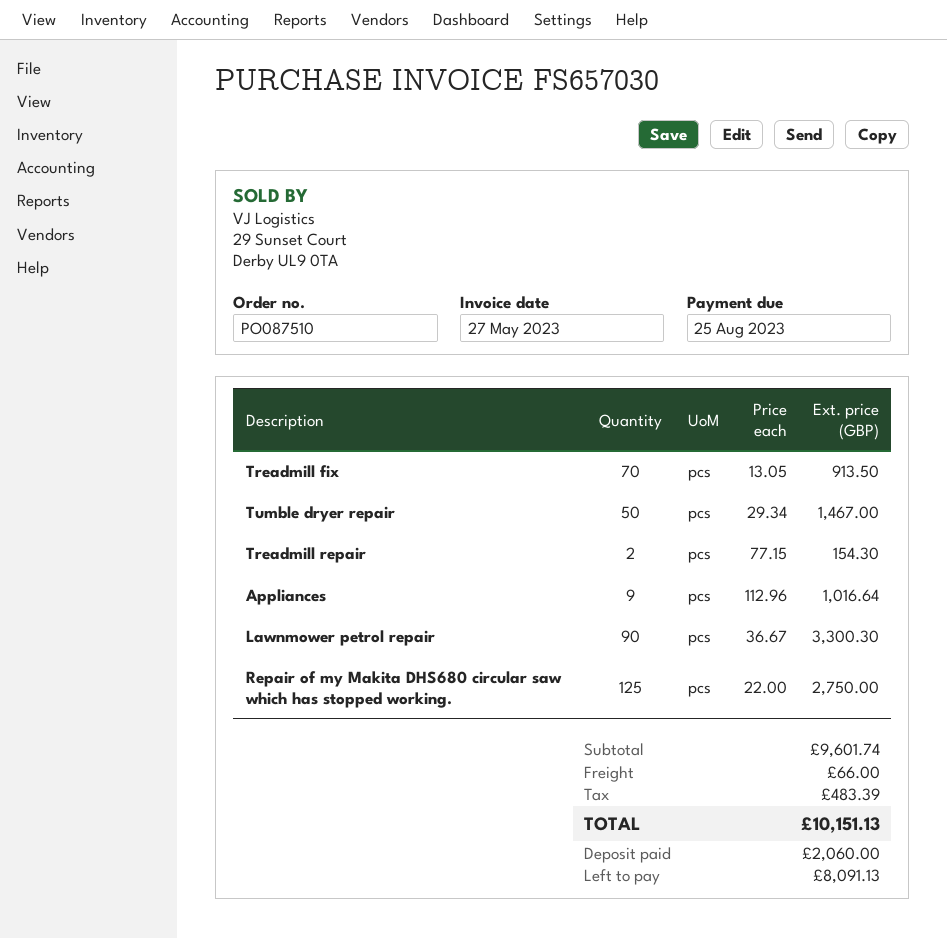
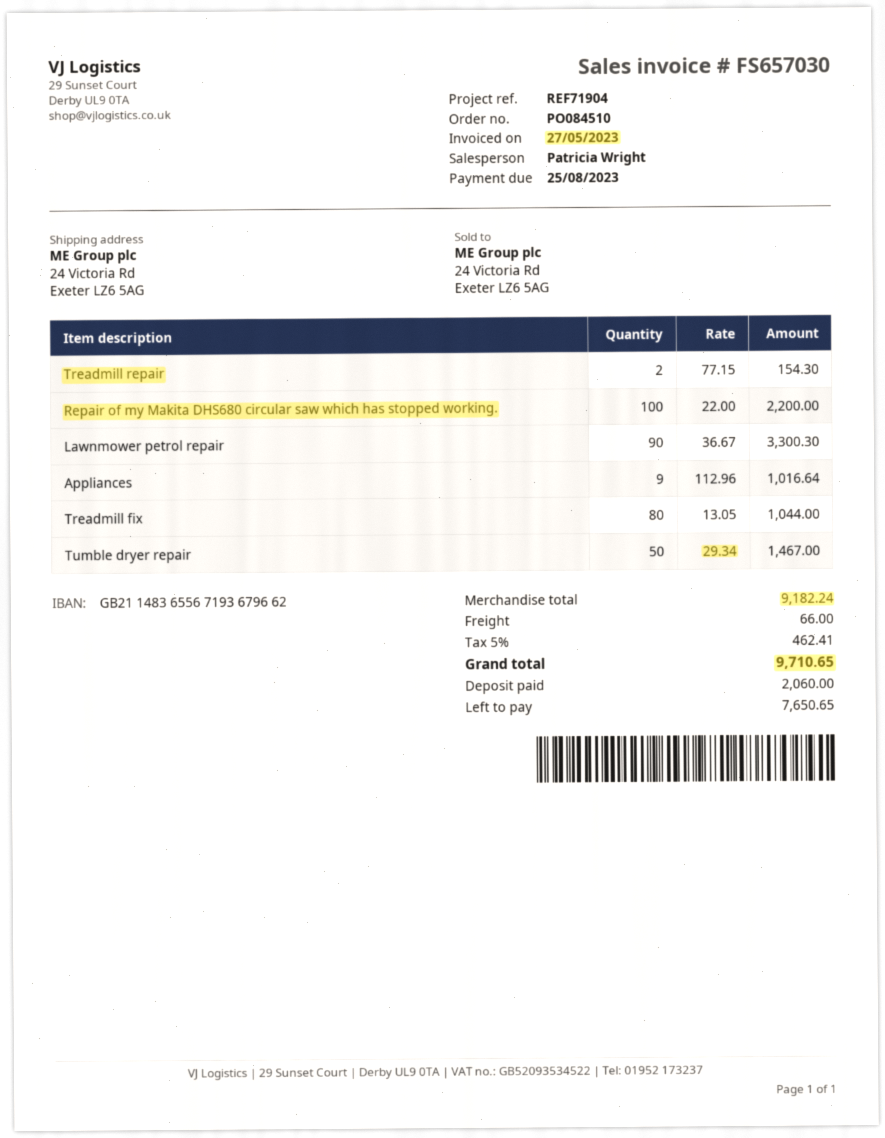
order number: PO087510 -> PO084510
Treadmill fix: 70 x 13.05 = 913.50 -> 80 x 13.05 = 1044.00
Repair of my Makita DHS680 circular saw which has stopped working.: 125 x 22.00 = 2750.00 -> 100 x 22.00 = 2200.00
subtotal: 9601.74 -> 9182.24
tax: 483.39 -> 462.41
total: 10151.13 -> 9710.65
balance: 8091.13 -> 7650.65

